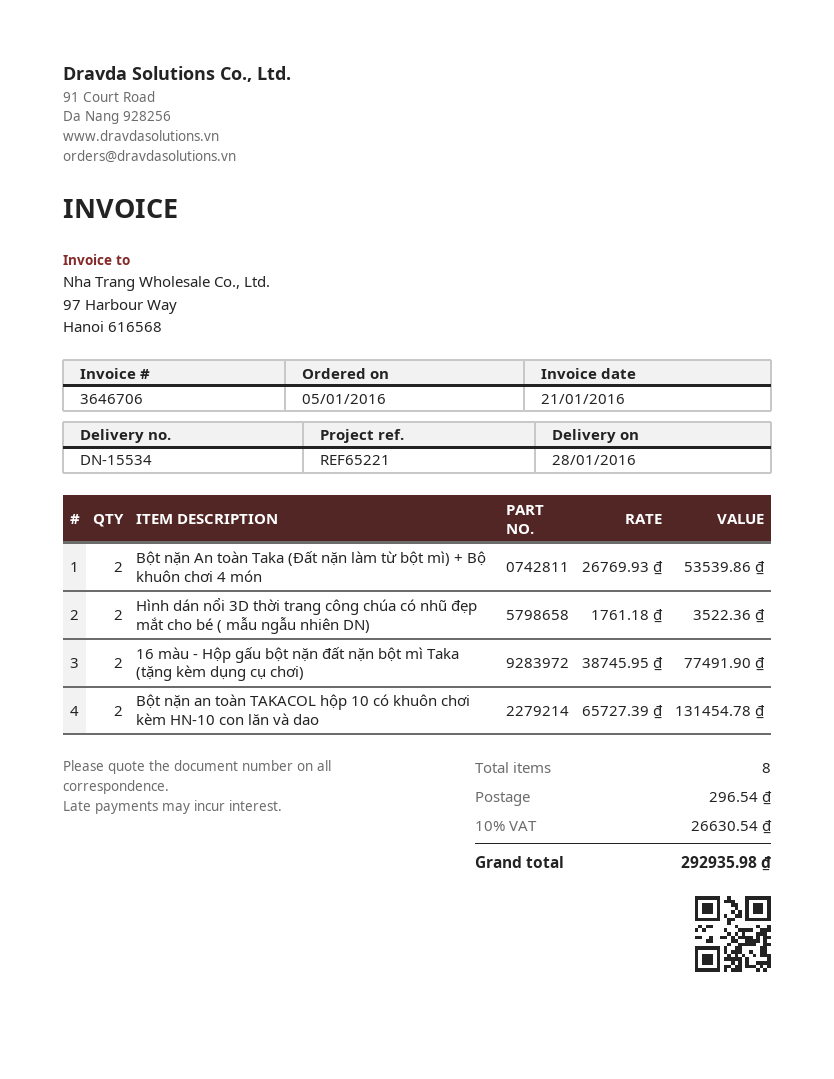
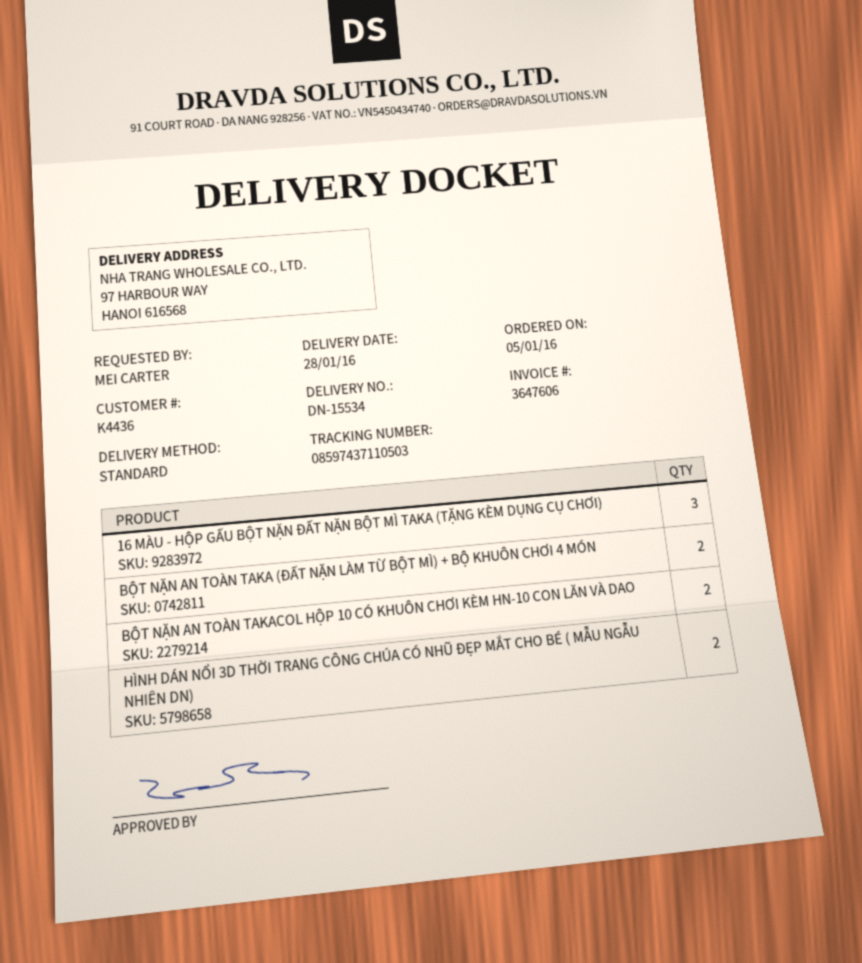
invoice number: 3646706 -> 3647606
16 màu - Hộp gấu bột nặn đất nặn bột mì Taka (tặng kèm dụng cụ chơi): 2 -> 3

